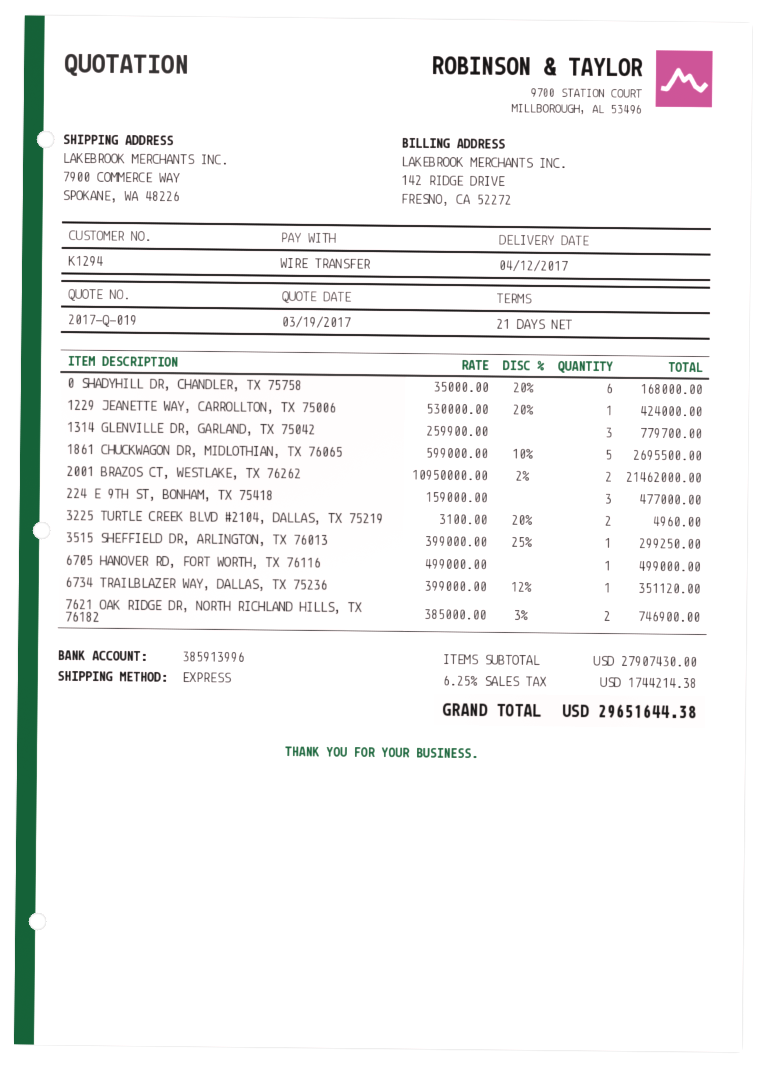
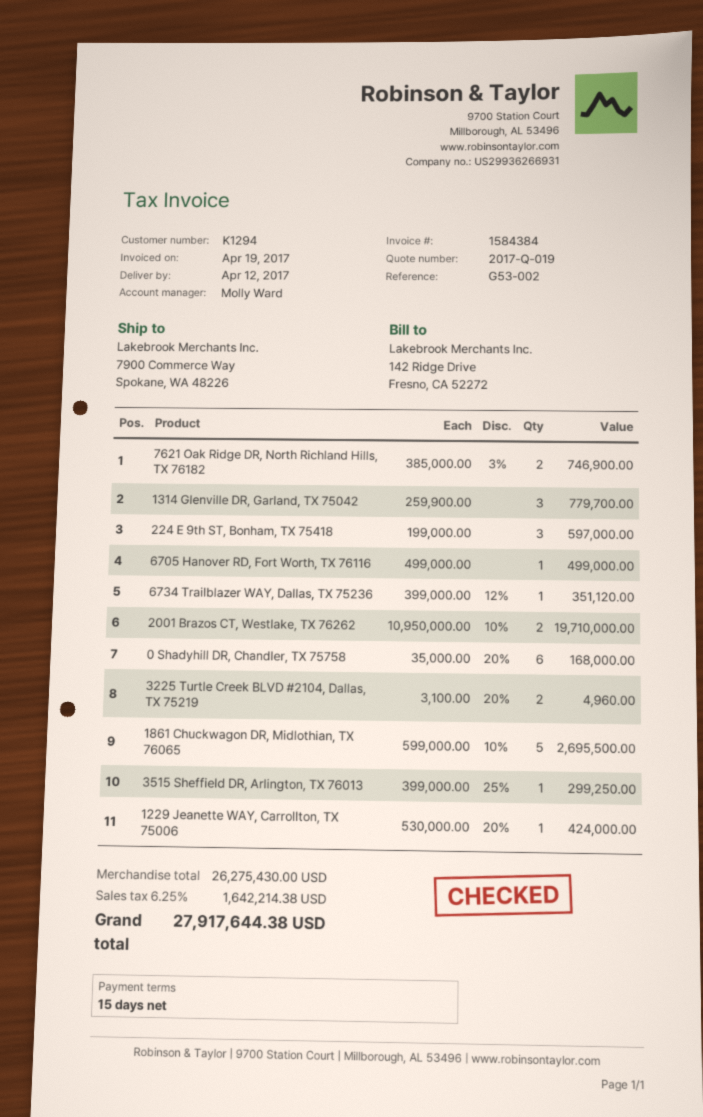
payment terms: 21 days -> 15 days
2001 BRAZOS CT, WESTLAKE, TX 76262: 2 x 10950000.00 - 2% = 21462000.00 -> 2 x 10950000.00 - 10% = 19710000.00
224 E 9TH ST, BONHAM, TX 75418: 3 x 159000.00 = 477000.00 -> 3 x 199000.00 = 597000.00
subtotal: 27907430.00 -> 26275430.00
tax: 6.25% = 1744214.38 -> 6.25% = 1642214.38
total: 29651644.38 -> 27917644.38

